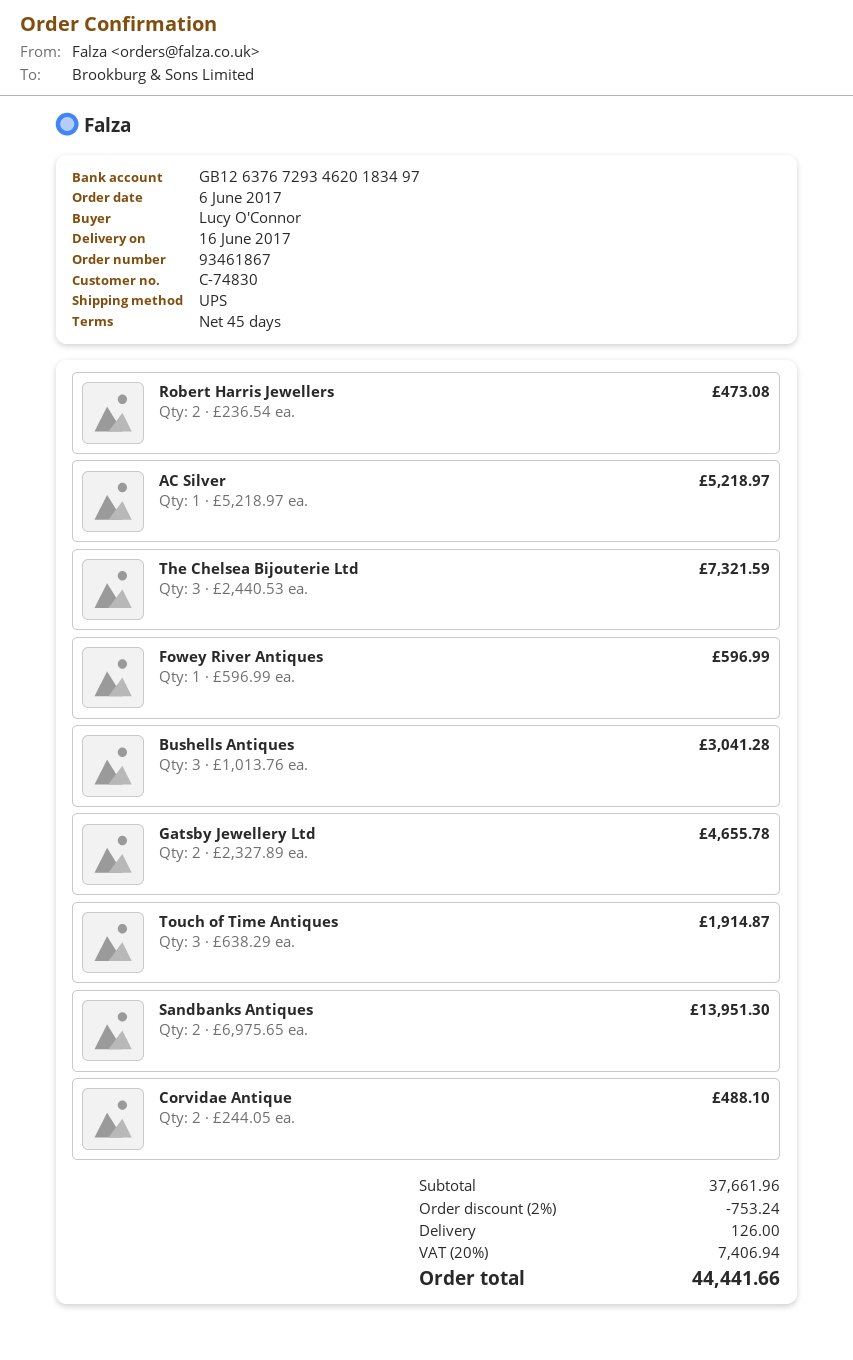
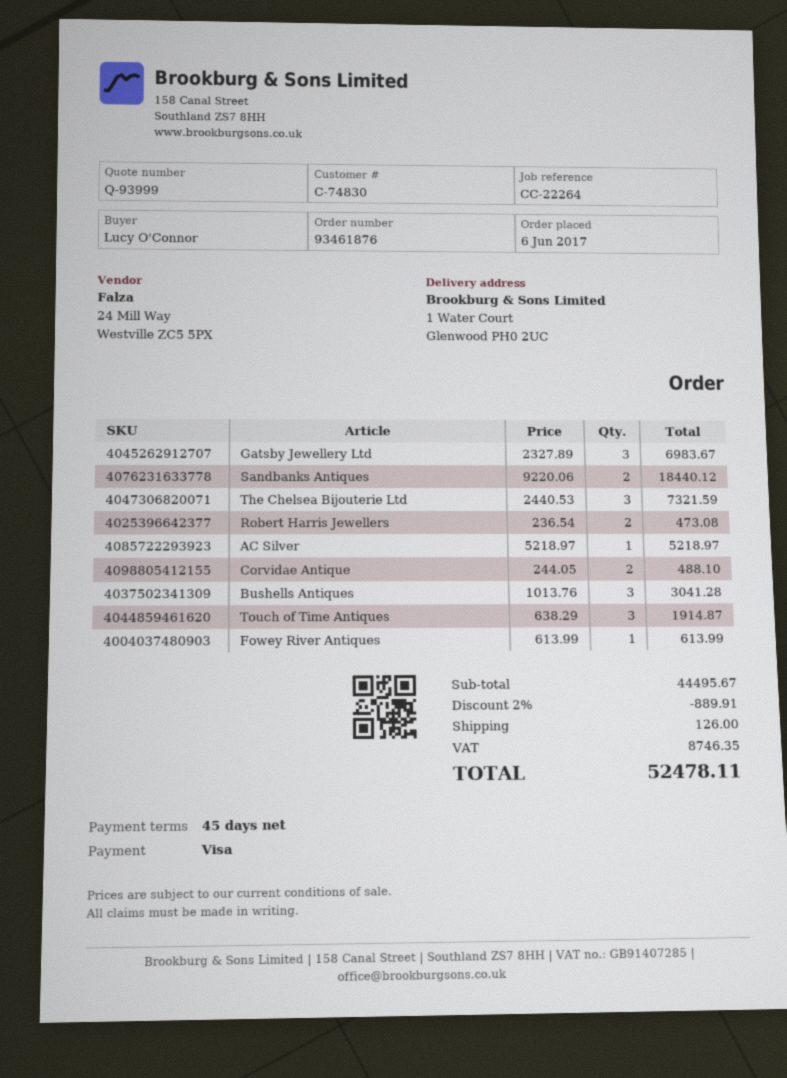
order number: 93461867 -> 93461876
Fowey River Antiques: 1 x 596.99 = 596.99 -> 1 x 613.99 = 613.99
Gatsby Jewellery Ltd: 2 x 2327.89 = 4655.78 -> 3 x 2327.89 = 6983.67
Sandbanks Antiques: 2 x 6975.65 = 13951.30 -> 2 x 9220.06 = 18440.12
subtotal: 37661.96 -> 44495.67
discount: 2% = 753.24 -> 2% = 889.91
tax: 7406.94 -> 8746.35
total: 44441.66 -> 52478.11

